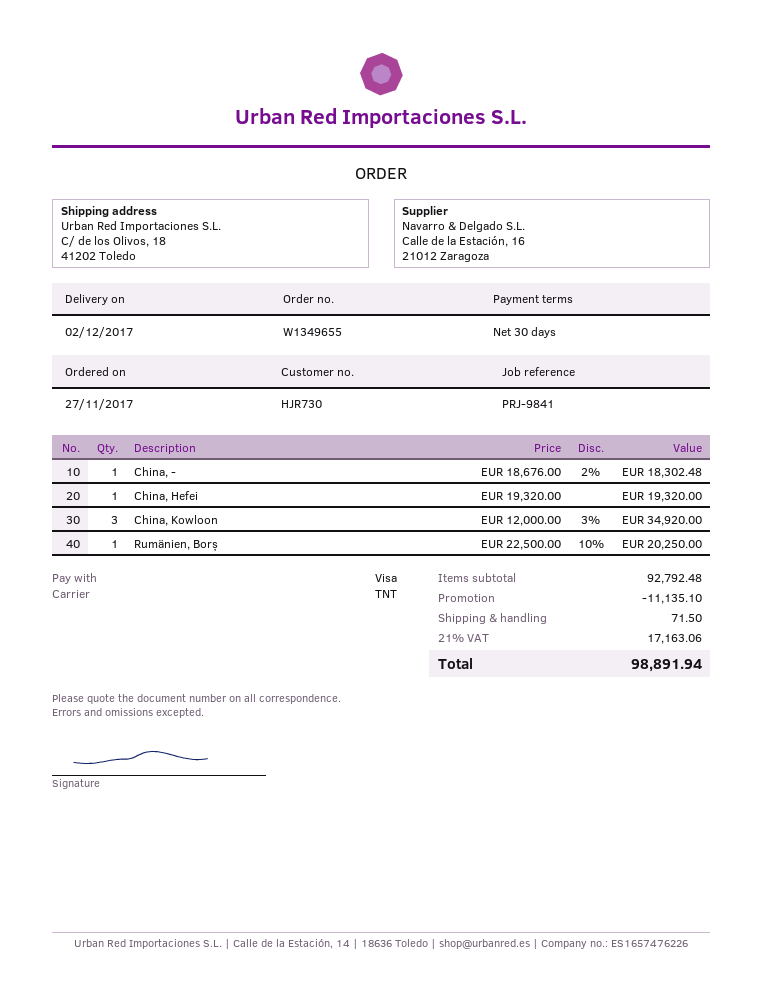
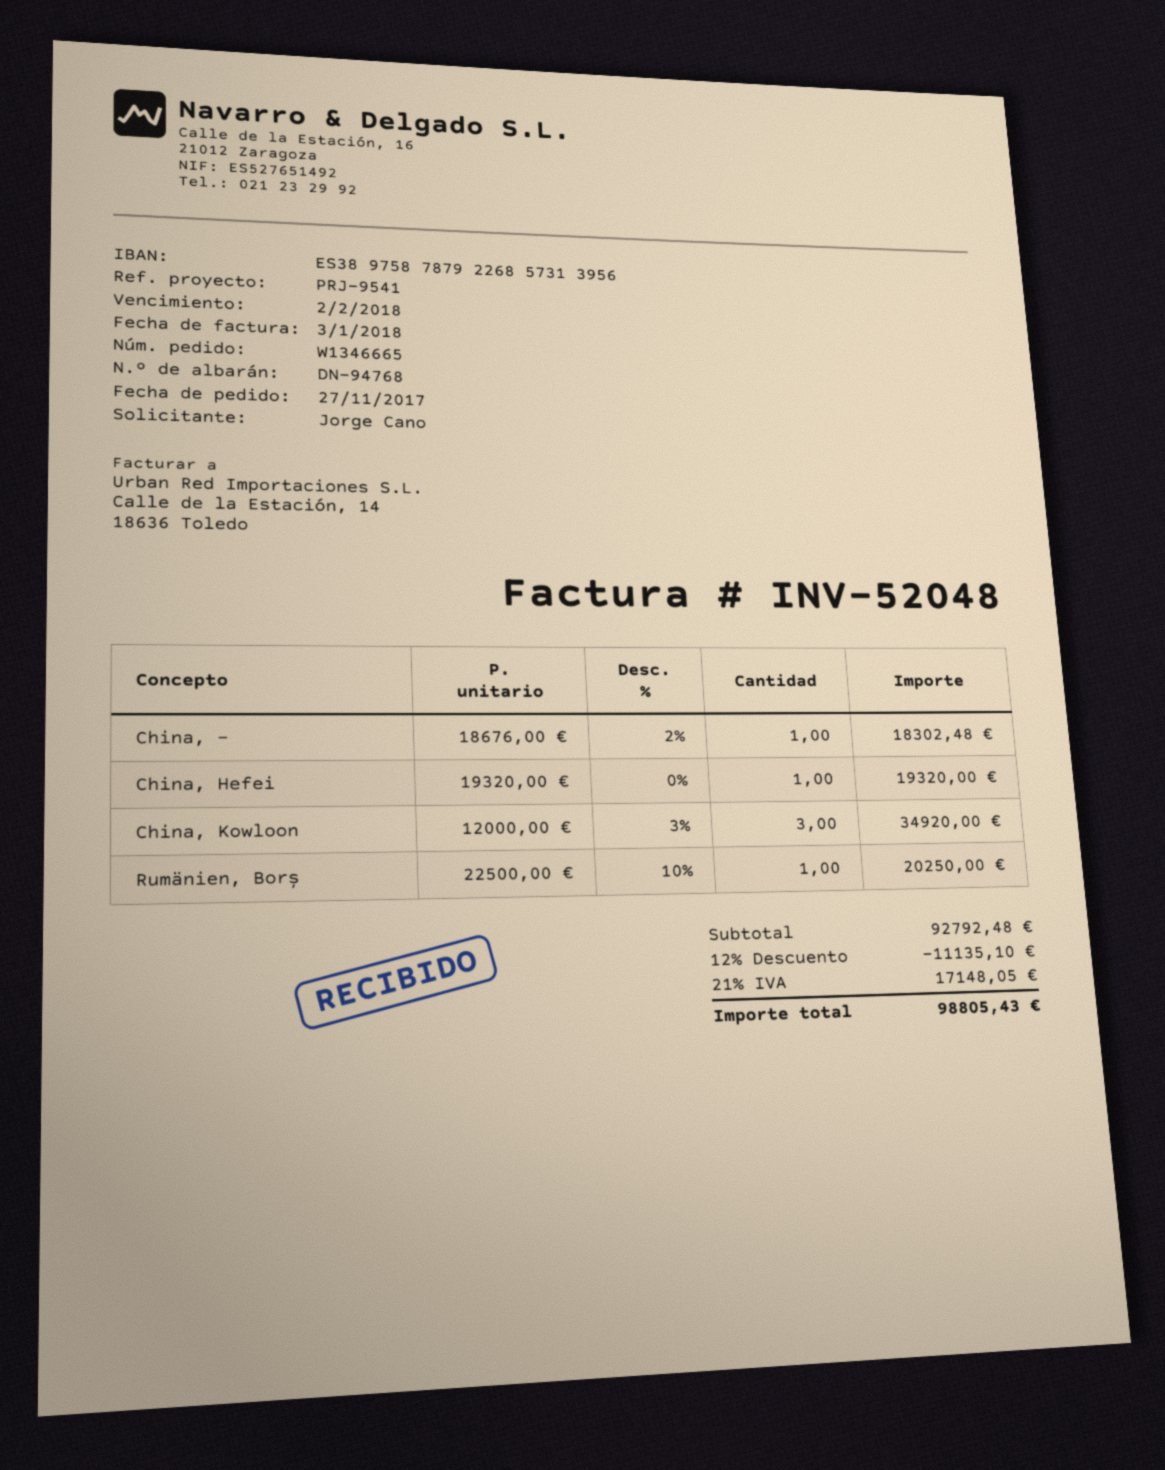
order number: W1349655 -> W1346665
reference: PRJ-9841 -> PRJ-9541
shipping: 71.50 -> none
tax: 21% = 17163.06 -> 21% = 17148.05
total: 98891.94 -> 98805.43

